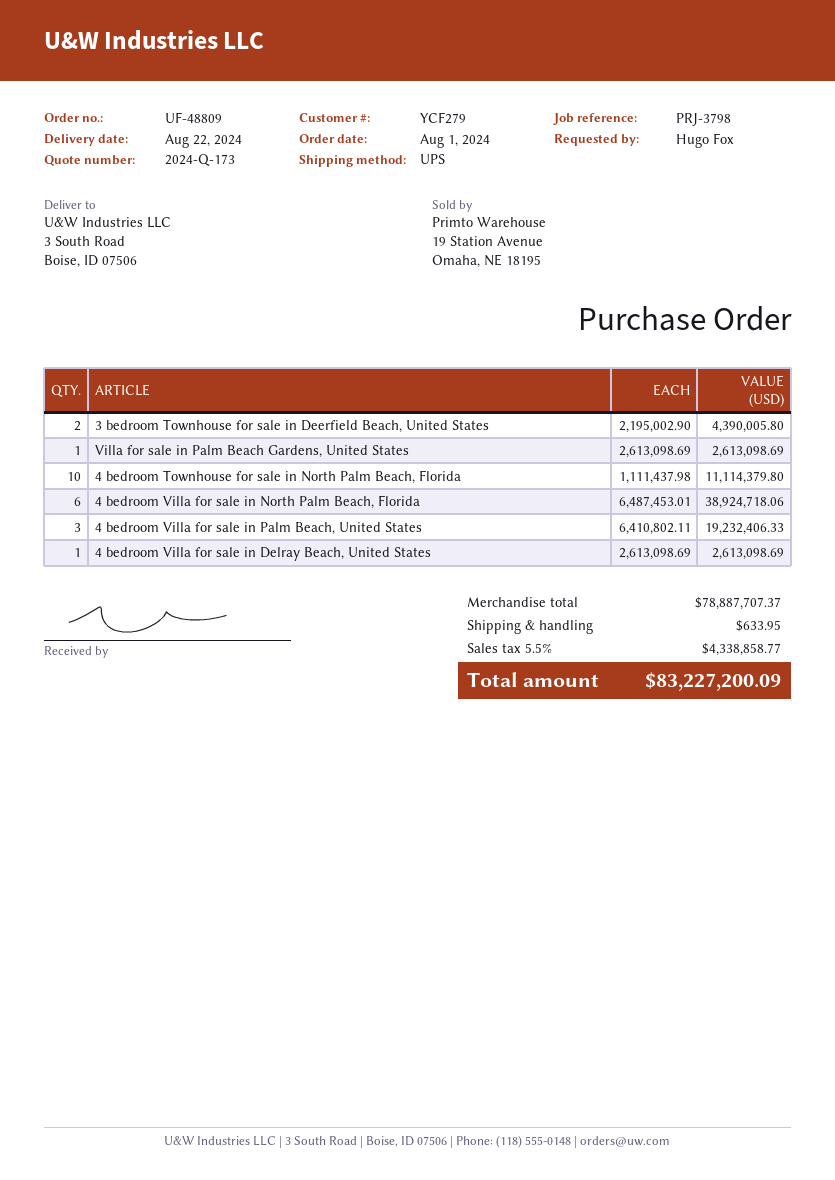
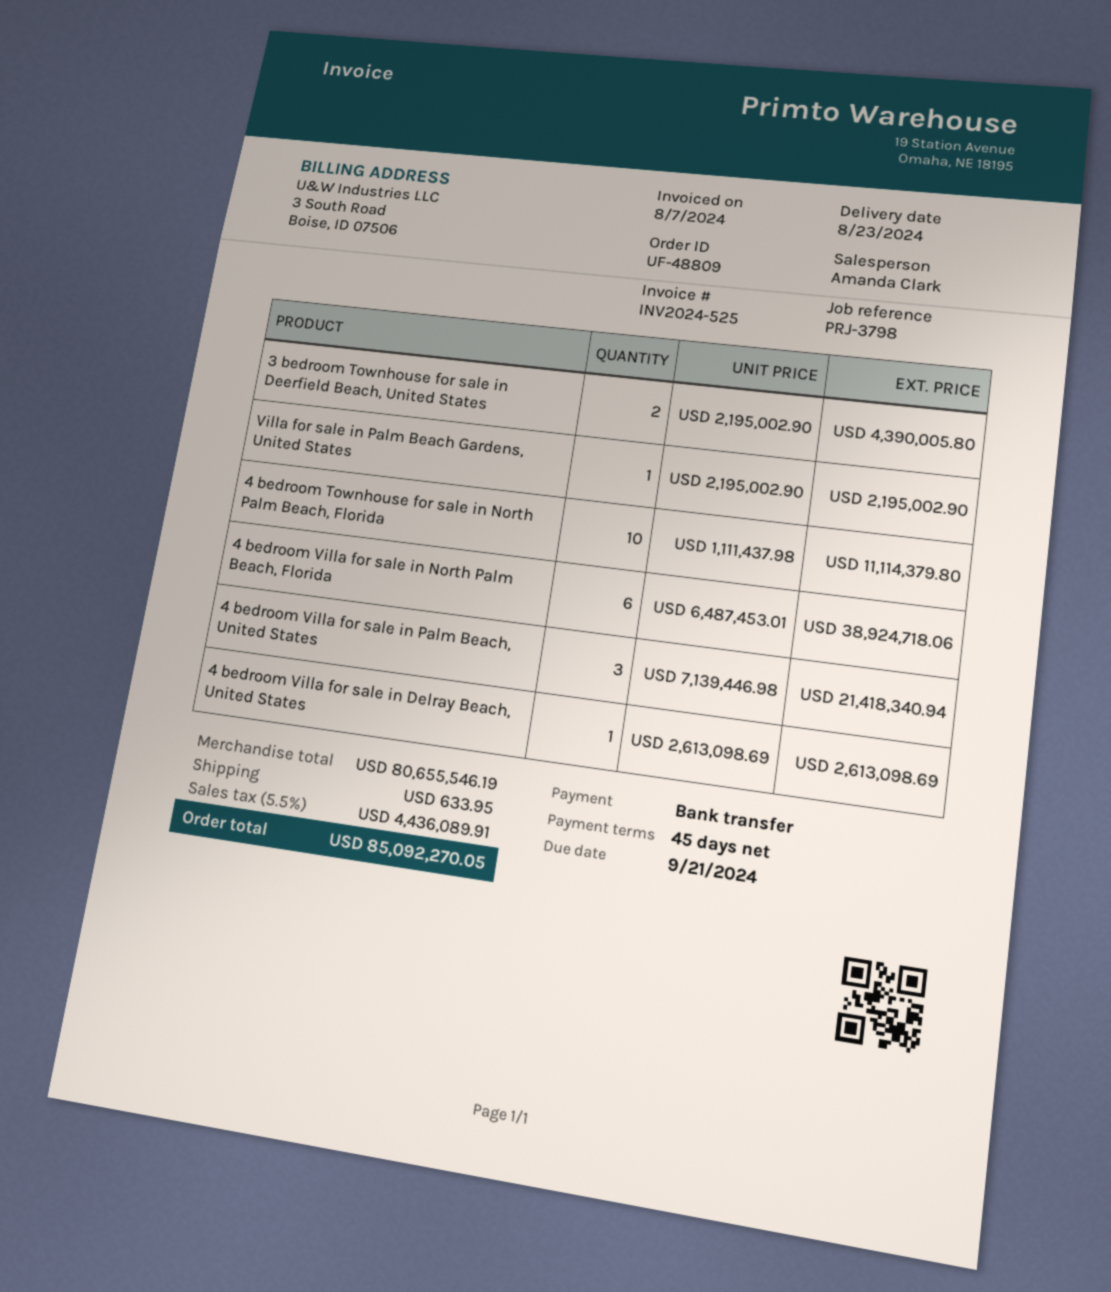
delivery date: 2024-08-22 -> 2024-08-23
Villa for sale in Palm Beach Gardens, United States: 1 x 2613098.69 = 2613098.69 -> 1 x 2195002.90 = 2195002.90
4 bedroom Villa for sale in Palm Beach, United States: 3 x 6410802.11 = 19232406.33 -> 3 x 7139446.98 = 21418340.94
subtotal: 78887707.37 -> 80655546.19
tax: 5.5% = 4338858.77 -> 5.5% = 4436089.91
total: 83227200.09 -> 85092270.05

